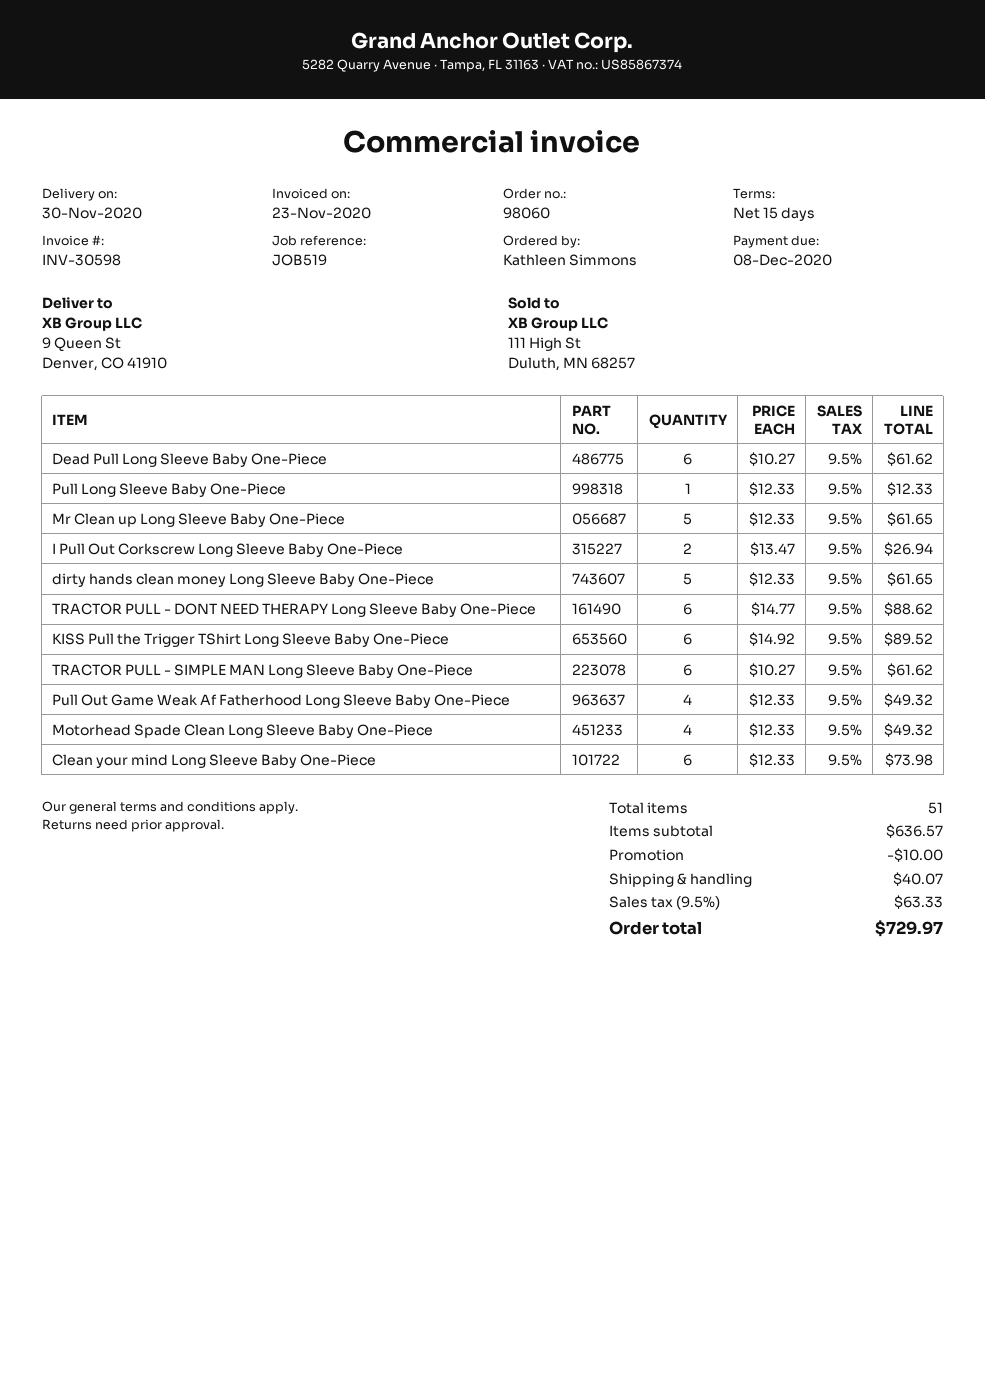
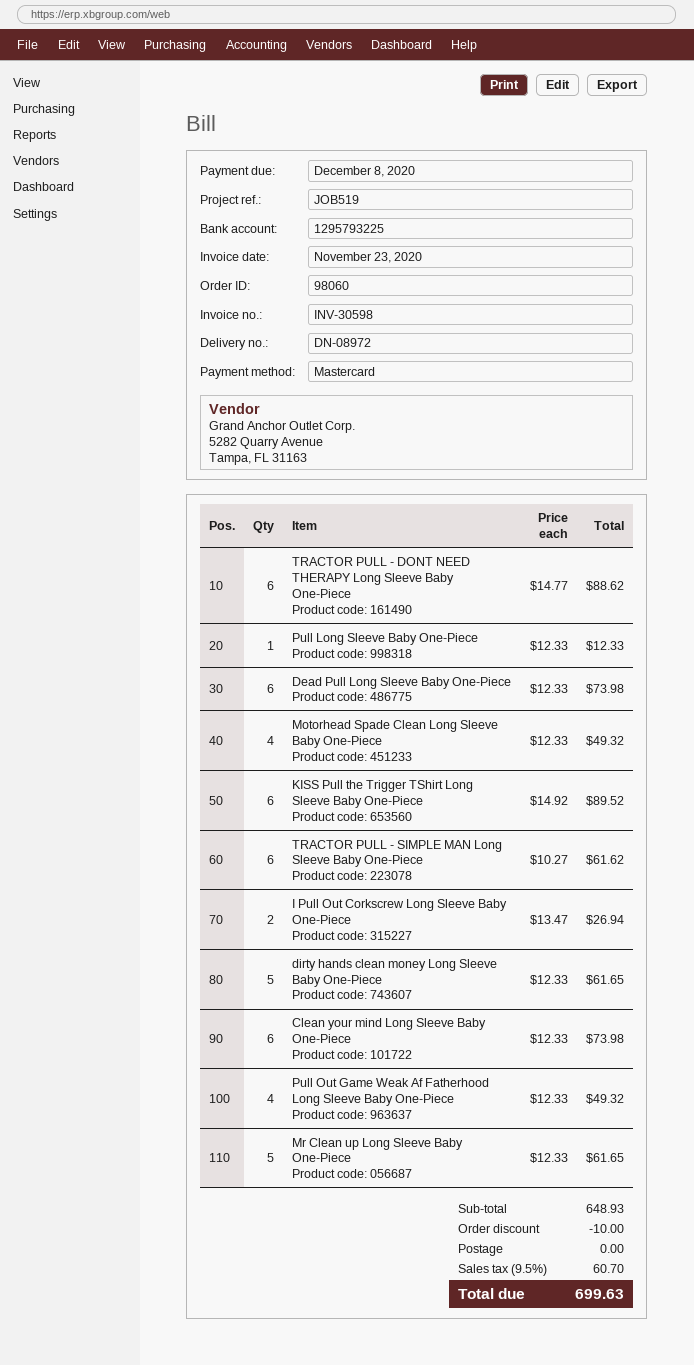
Dead Pull Long Sleeve Baby One-Piece: 6 x 10.27 = 61.62 -> 6 x 12.33 = 73.98
subtotal: 636.57 -> 648.93
shipping: 40.07 -> 0.00
tax: 9.5% = 63.33 -> 9.5% = 60.70
total: 729.97 -> 699.63

